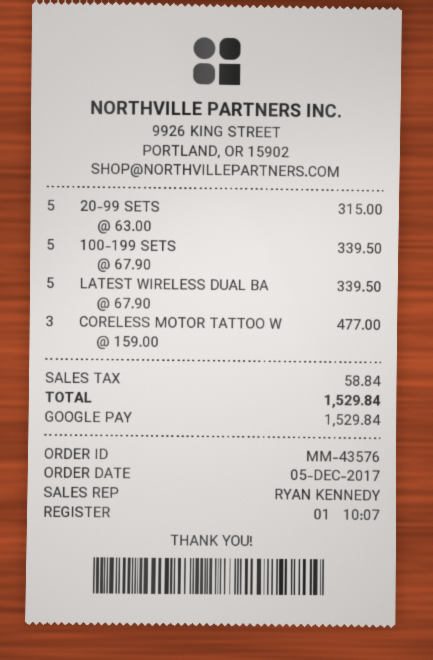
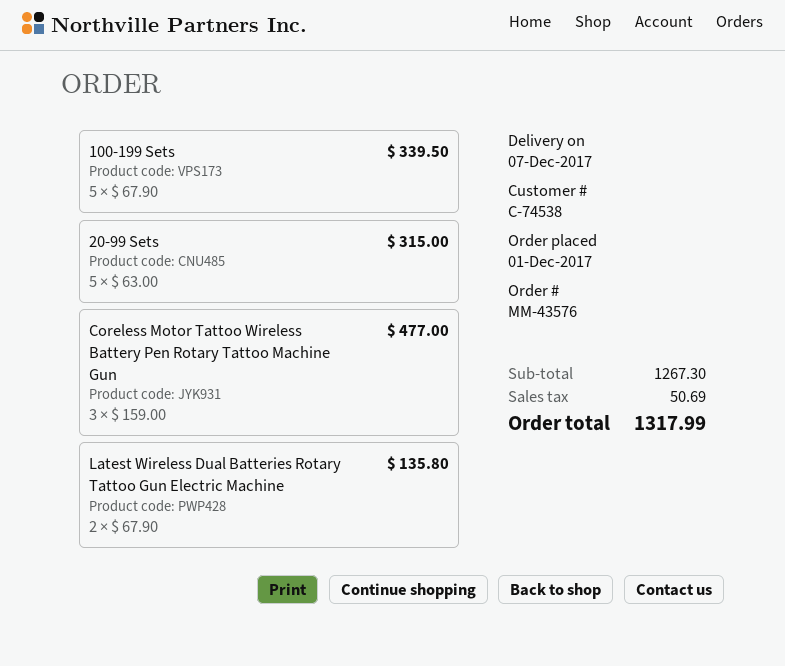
order date: 2017-12-05 -> 2017-12-01
LATEST WIRELESS DUAL BA: 5 x 67.90 = 339.50 -> 2 x 67.90 = 135.80
tax: 58.84 -> 50.69
total: 1529.84 -> 1317.99

